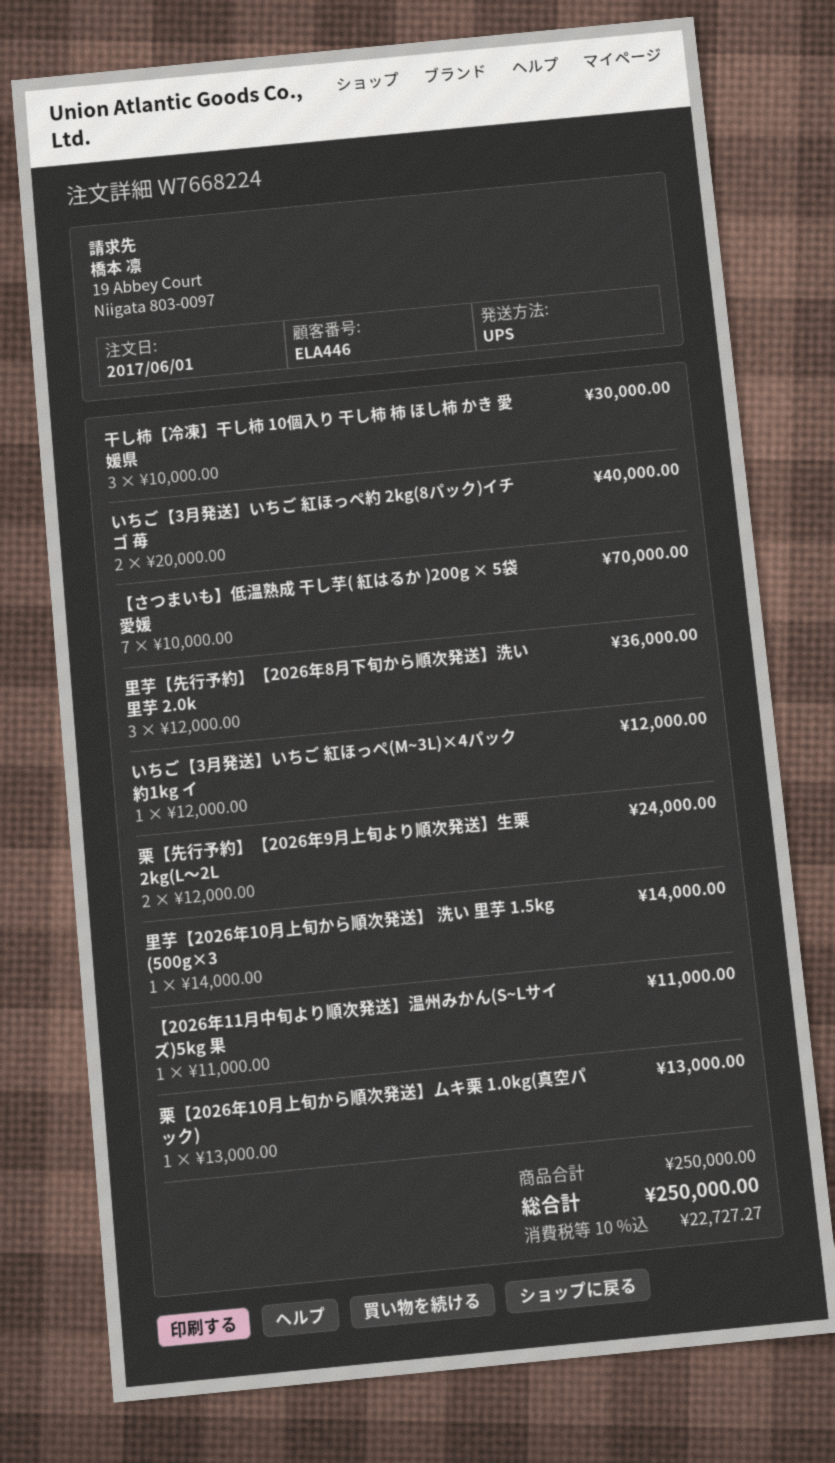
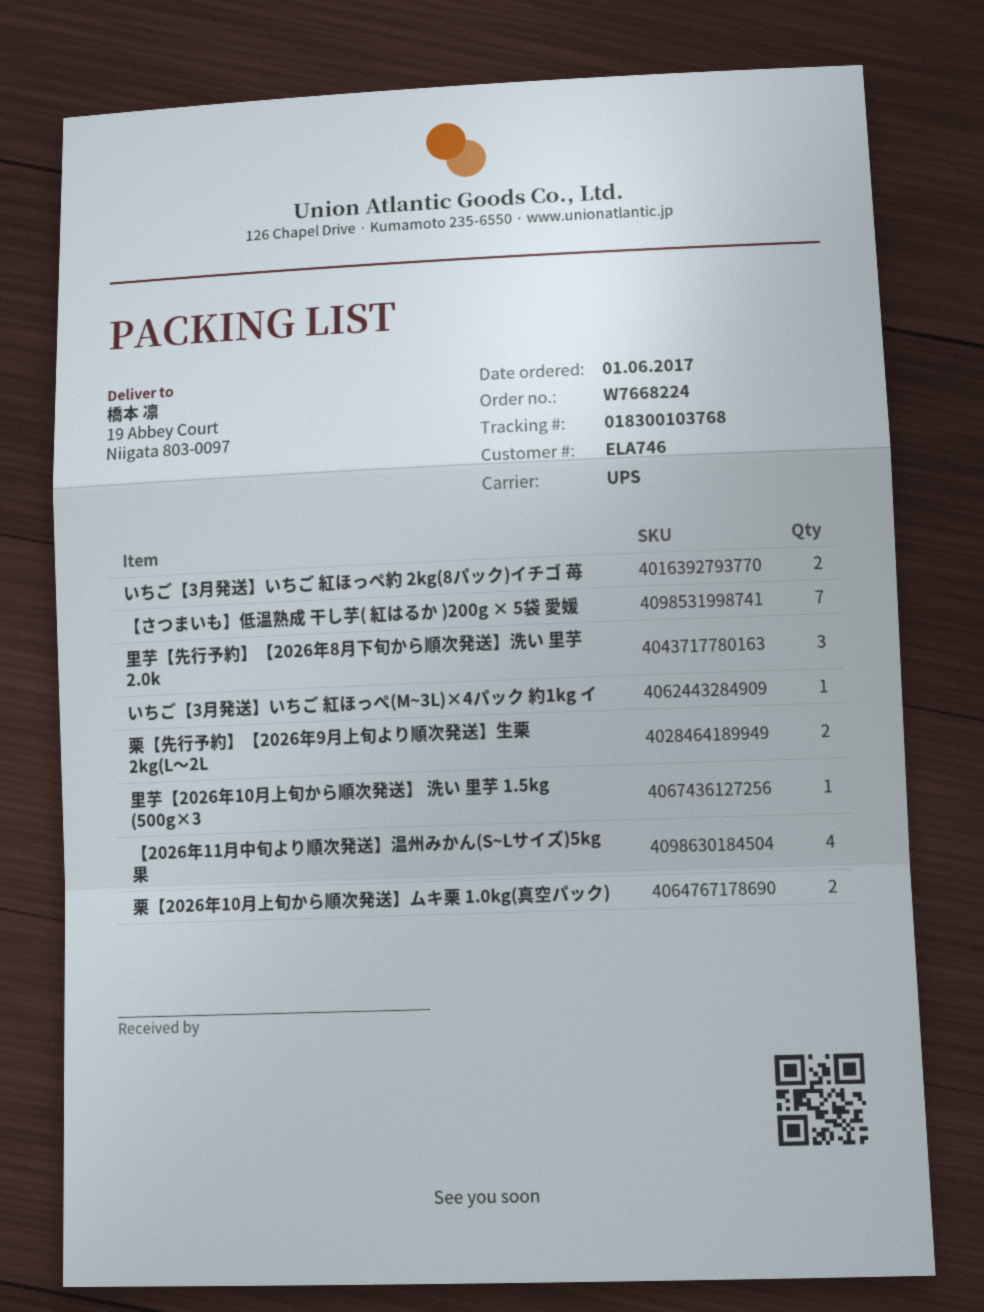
customer number: ELA446 -> ELA746
干し柿【冷凍】干し柿 10個入り 干し柿 柿 ほし柿 かき 愛媛県: 3 -> none
【2026年11月中旬より順次発送】温州みかん(S~Lサイズ)5kg 果: 1 -> 4
栗【2026年10月上旬から順次発送】ムキ栗 1.0kg(真空パック): 1 -> 2

